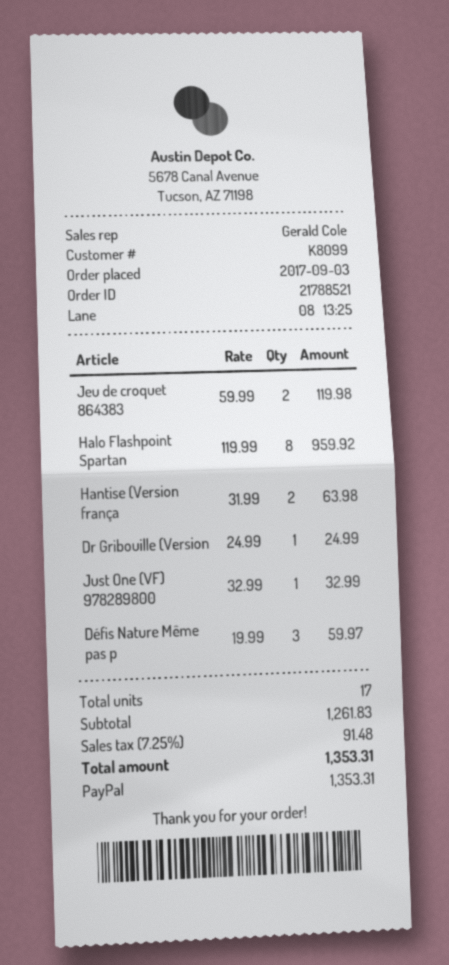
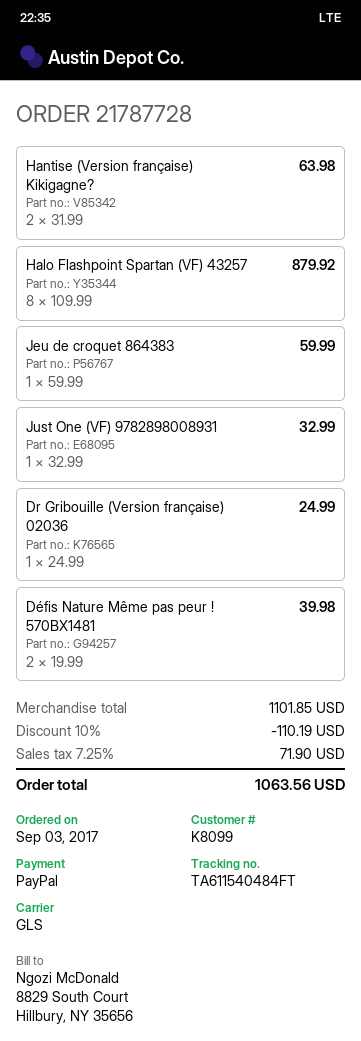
order number: 21788521 -> 21787728
Jeu de croquet 864383: 2 x 59.99 = 119.98 -> 1 x 59.99 = 59.99
Halo Flashpoint Spartan: 8 x 119.99 = 959.92 -> 8 x 109.99 = 879.92
Défis Nature Même pas p: 3 x 19.99 = 59.97 -> 2 x 19.99 = 39.98
subtotal: 1261.83 -> 1101.85
discount: none -> 10% = 110.19
tax: 7.25% = 91.48 -> 7.25% = 71.90
total: 1353.31 -> 1063.56

